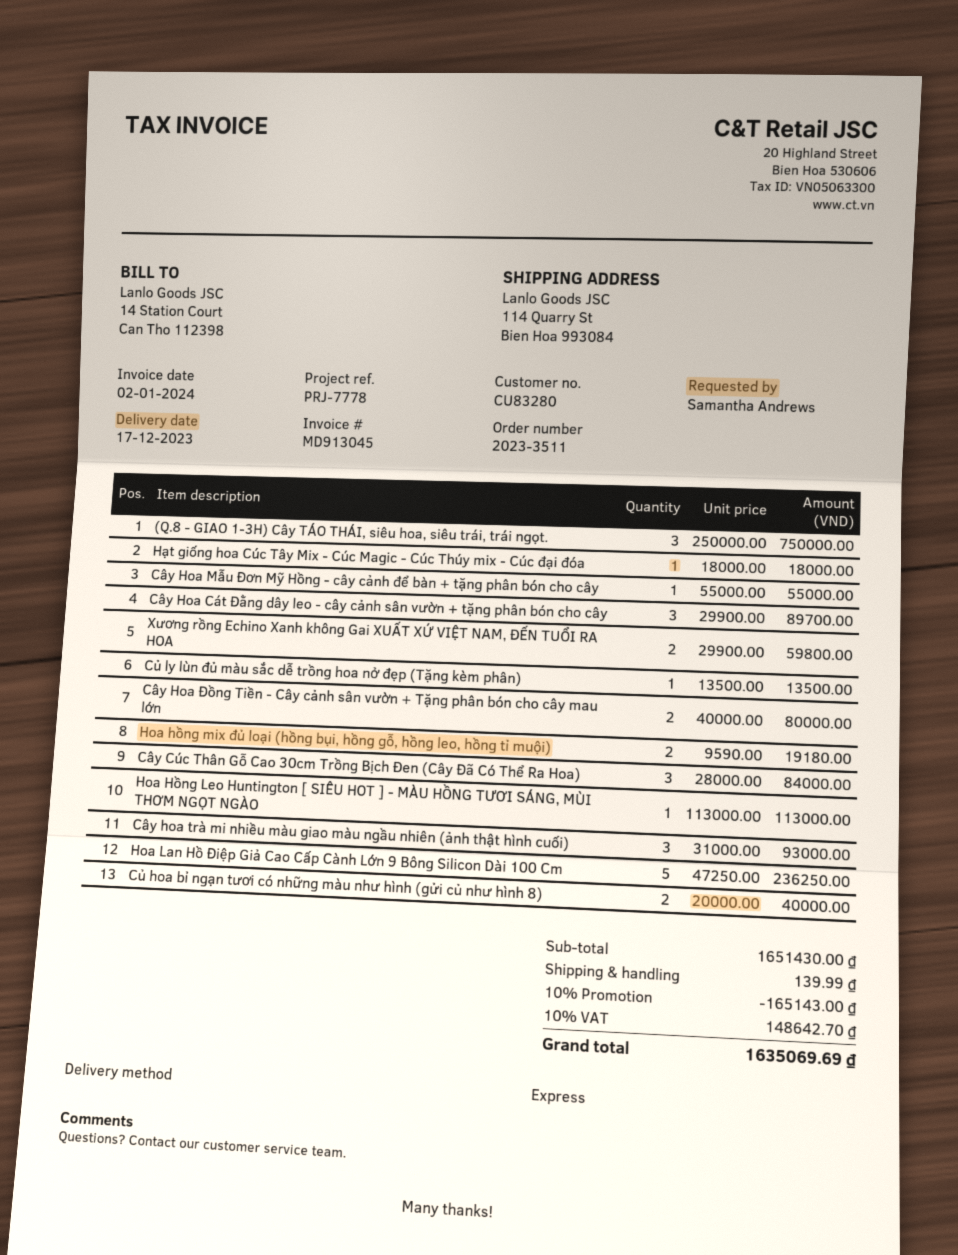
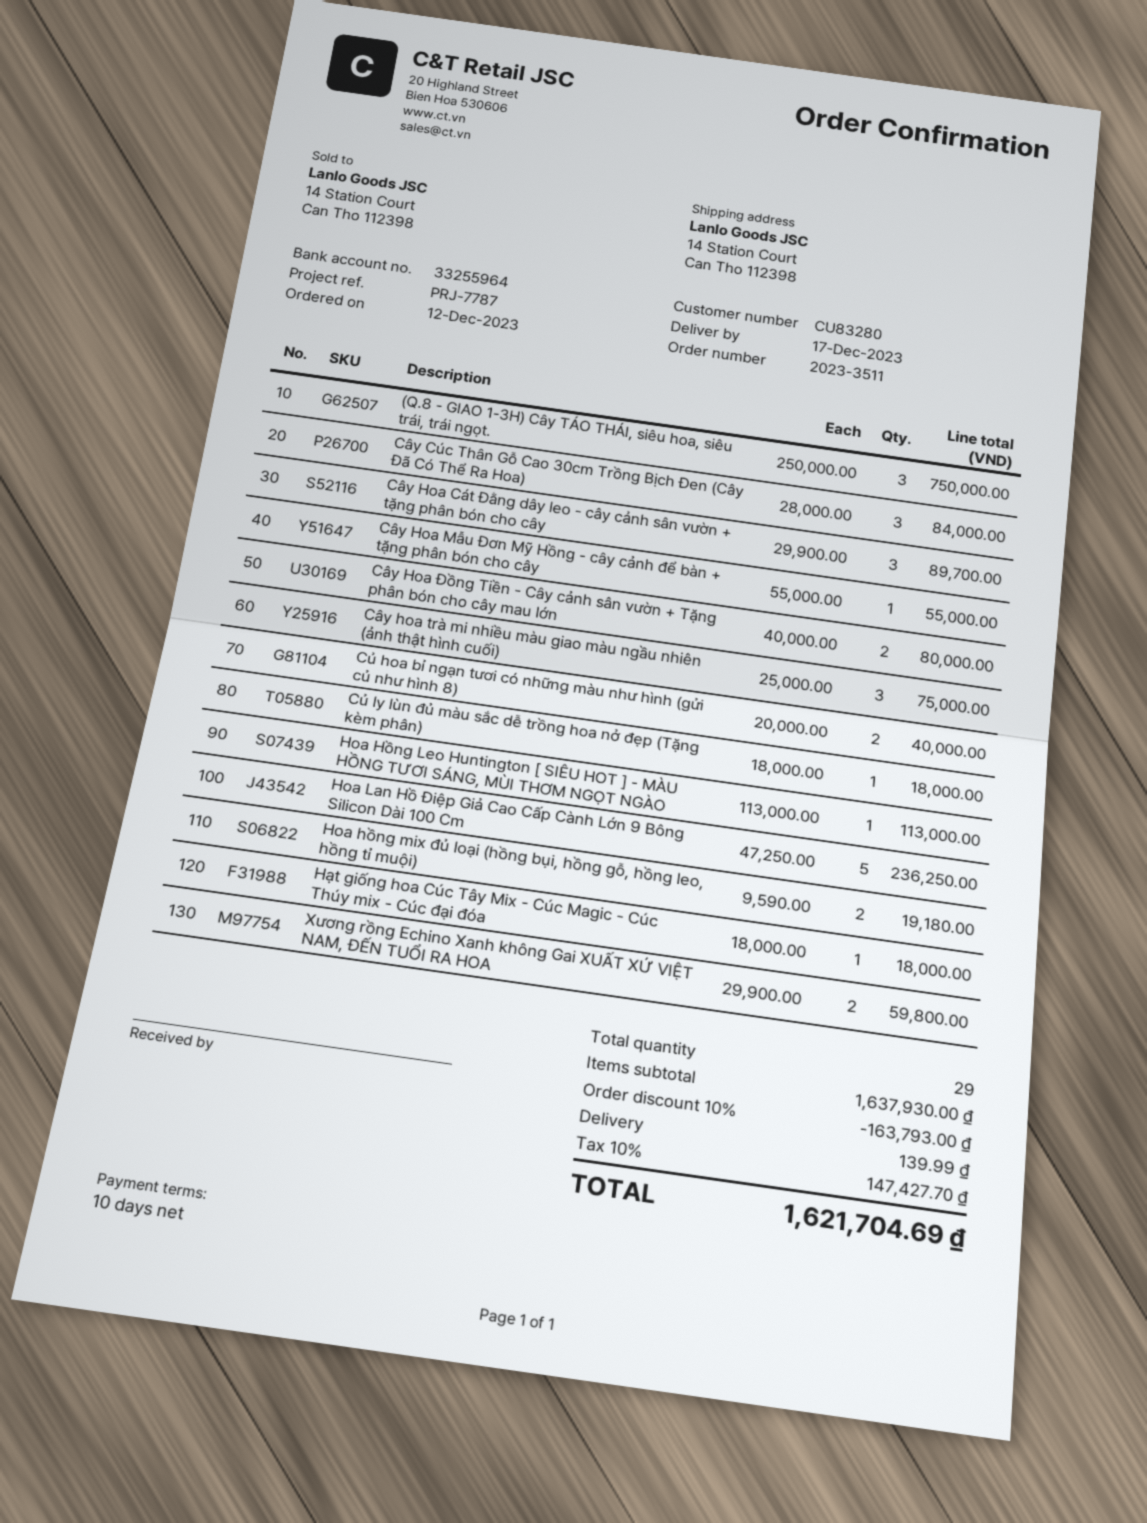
reference: PRJ-7778 -> PRJ-7787
ship to: 114 Quarry St, Bien Hoa 993084 -> 14 Station Court, Can Tho 112398
Củ ly lùn đủ màu sắc dễ trồng hoa nở đẹp (Tặng kèm phân): 1 x 13500.00 = 13500.00 -> 1 x 18000.00 = 18000.00
Cây hoa trà mi nhiều màu giao màu ngầu nhiên (ảnh thật hình cuối): 3 x 31000.00 = 93000.00 -> 3 x 25000.00 = 75000.00
subtotal: 1651430.00 -> 1637930.00
discount: 10% = 165143.00 -> 10% = 163793.00
tax: 10% = 148642.70 -> 10% = 147427.70
total: 1635069.69 -> 1621704.69

